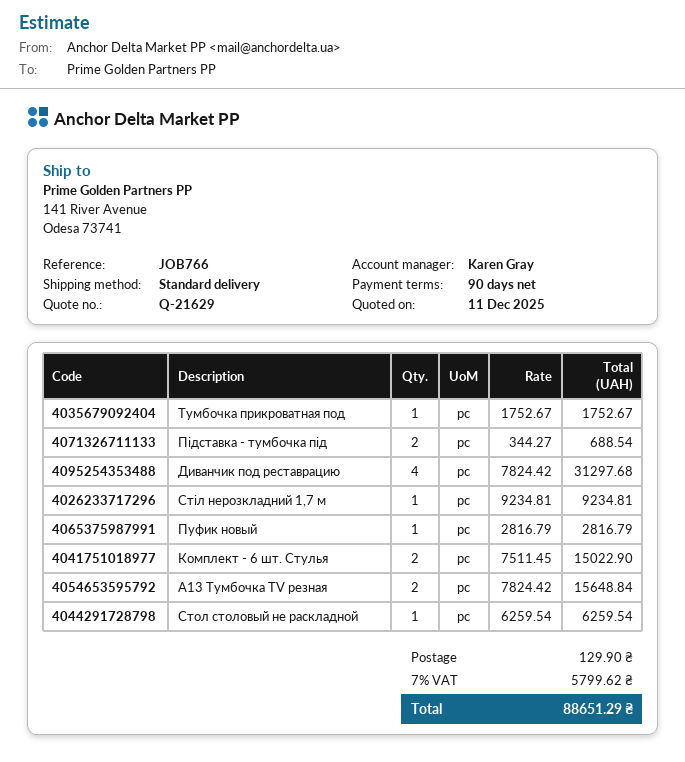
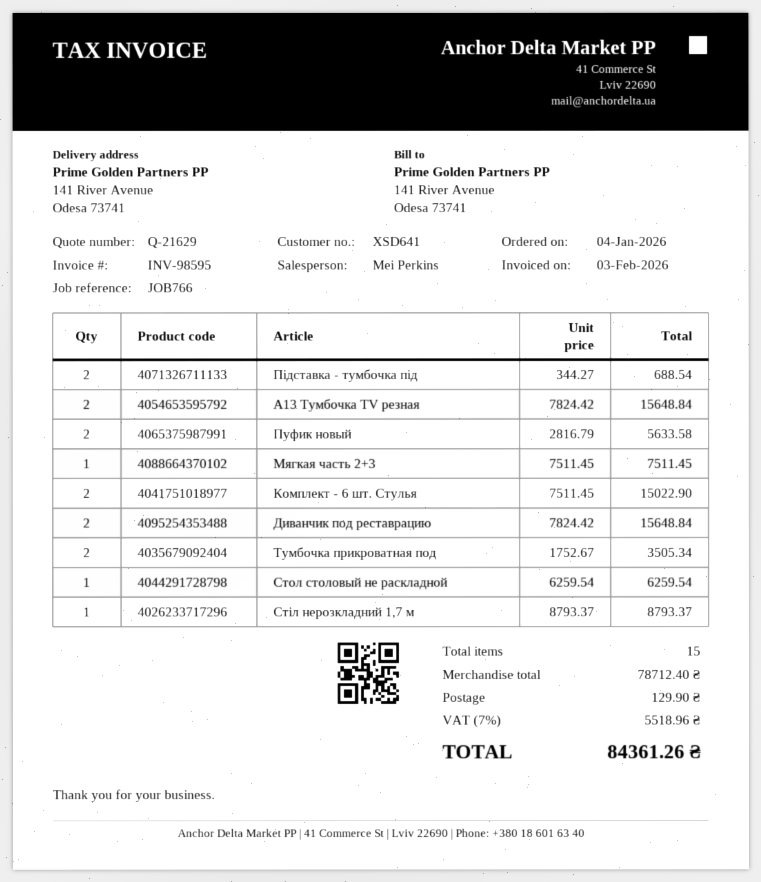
sales rep: Karen Gray -> Mei Perkins
Тумбочка прикроватная под: 1 x 1752.67 = 1752.67 -> 2 x 1752.67 = 3505.34
Диванчик под реставрацию: 4 x 7824.42 = 31297.68 -> 2 x 7824.42 = 15648.84
Стіл нерозкладний 1,7 м: 1 x 9234.81 = 9234.81 -> 1 x 8793.37 = 8793.37
Пуфик новый: 1 x 2816.79 = 2816.79 -> 2 x 2816.79 = 5633.58
Мягкая часть 2+3: none -> 1 x 7511.45 = 7511.45
tax: 7% = 5799.62 -> 7% = 5518.96
total: 88651.29 -> 84361.26

